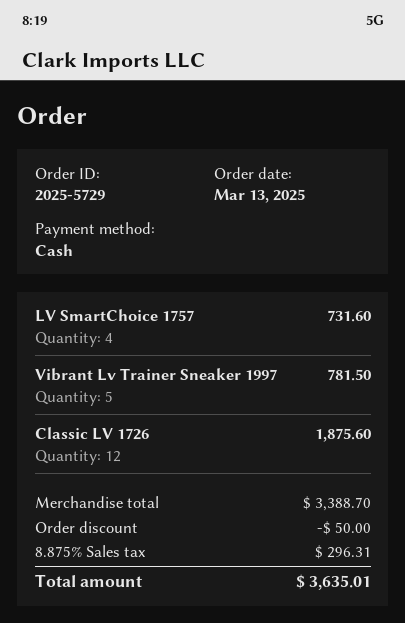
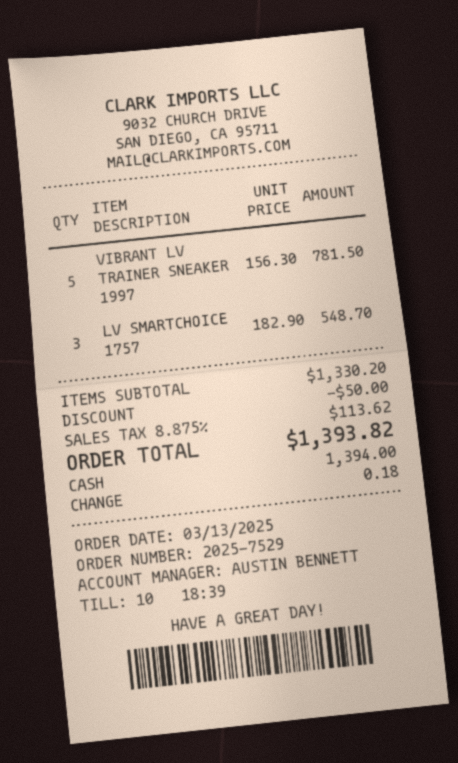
order number: 2025-5729 -> 2025-7529
LV SmartChoice 1757: 4 for 731.60 -> 3 for 548.70
Classic LV 1726: 12 for 1875.60 -> none
subtotal: 3388.70 -> 1330.20
tax: 8.875% = 296.31 -> 8.875% = 113.62
total: 3635.01 -> 1393.82

